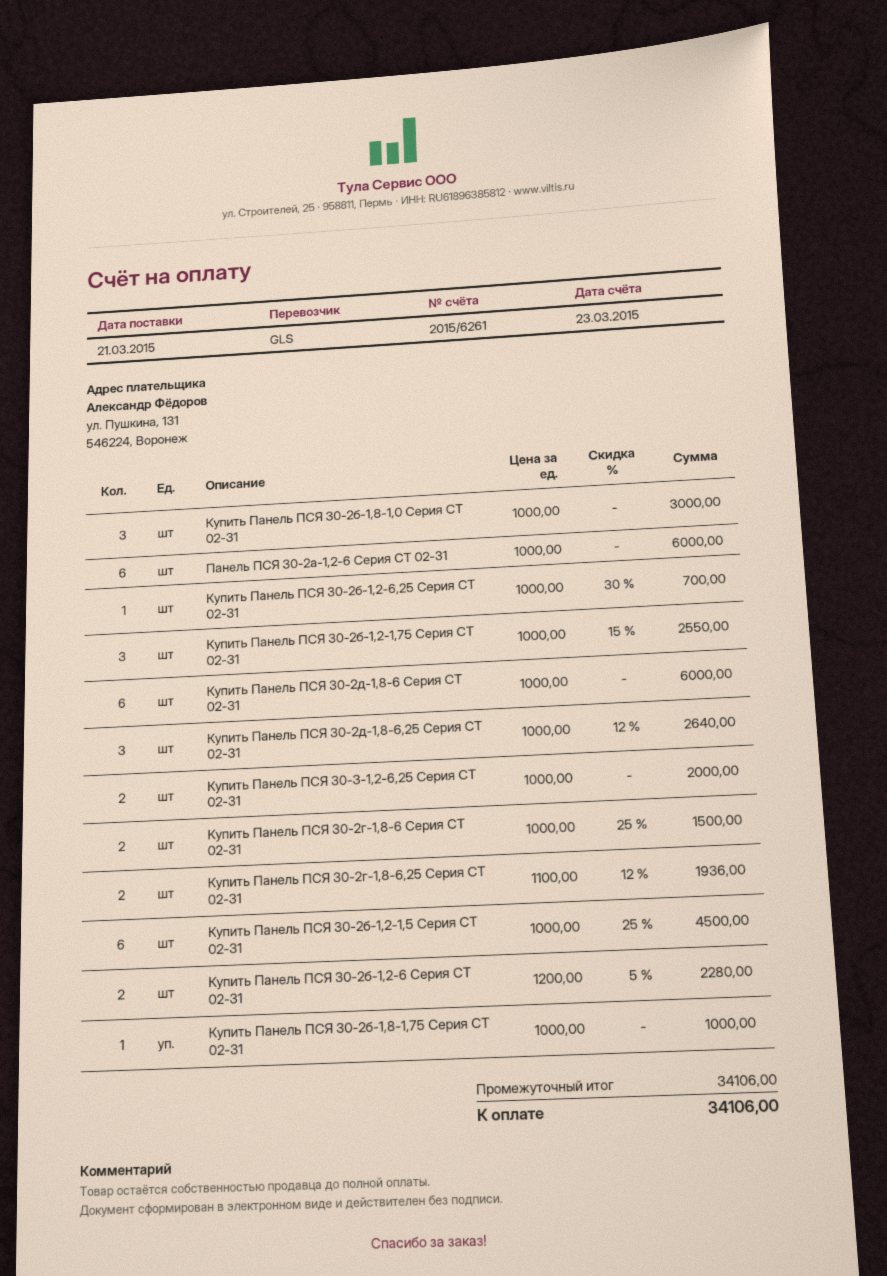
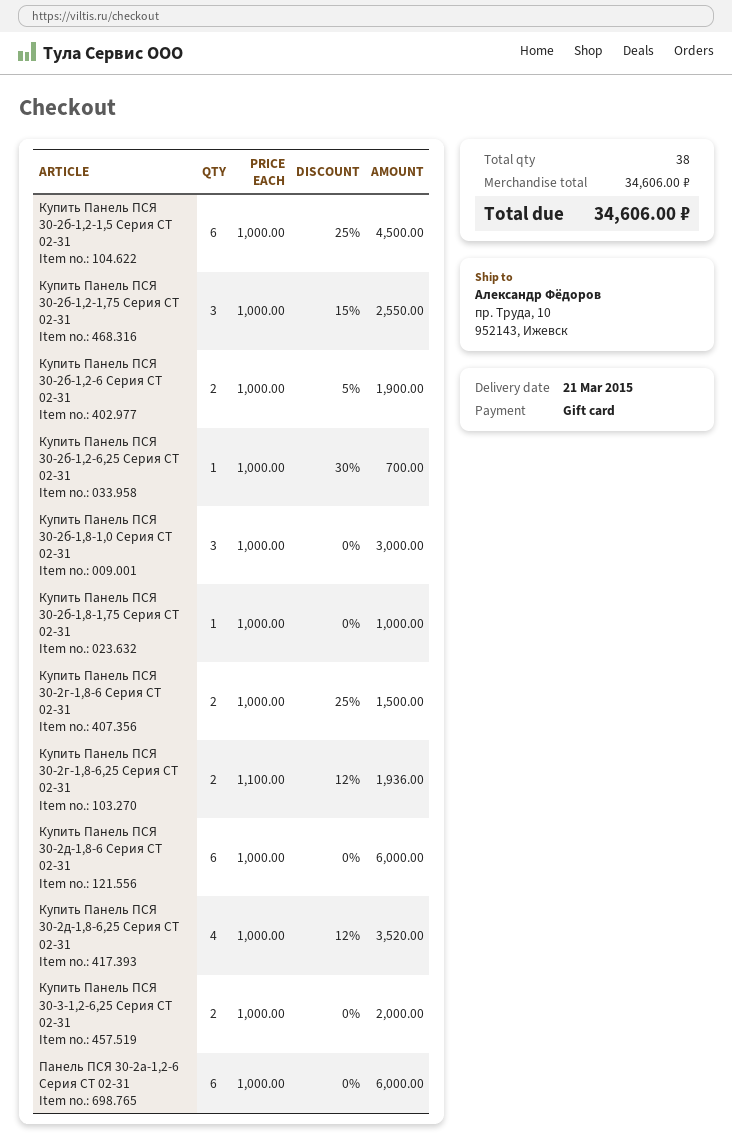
Купить Панель ПСЯ 30-2д-1,8-6,25 Серия СТ 02-31: 3 x 1000.00 - 12% = 2640.00 -> 4 x 1000.00 - 12% = 3520.00
Купить Панель ПСЯ 30-2б-1,2-6 Серия СТ 02-31: 2 x 1200.00 - 5% = 2280.00 -> 2 x 1000.00 - 5% = 1900.00
subtotal: 34106.00 -> 34606.00
total: 34106.00 -> 34606.00

